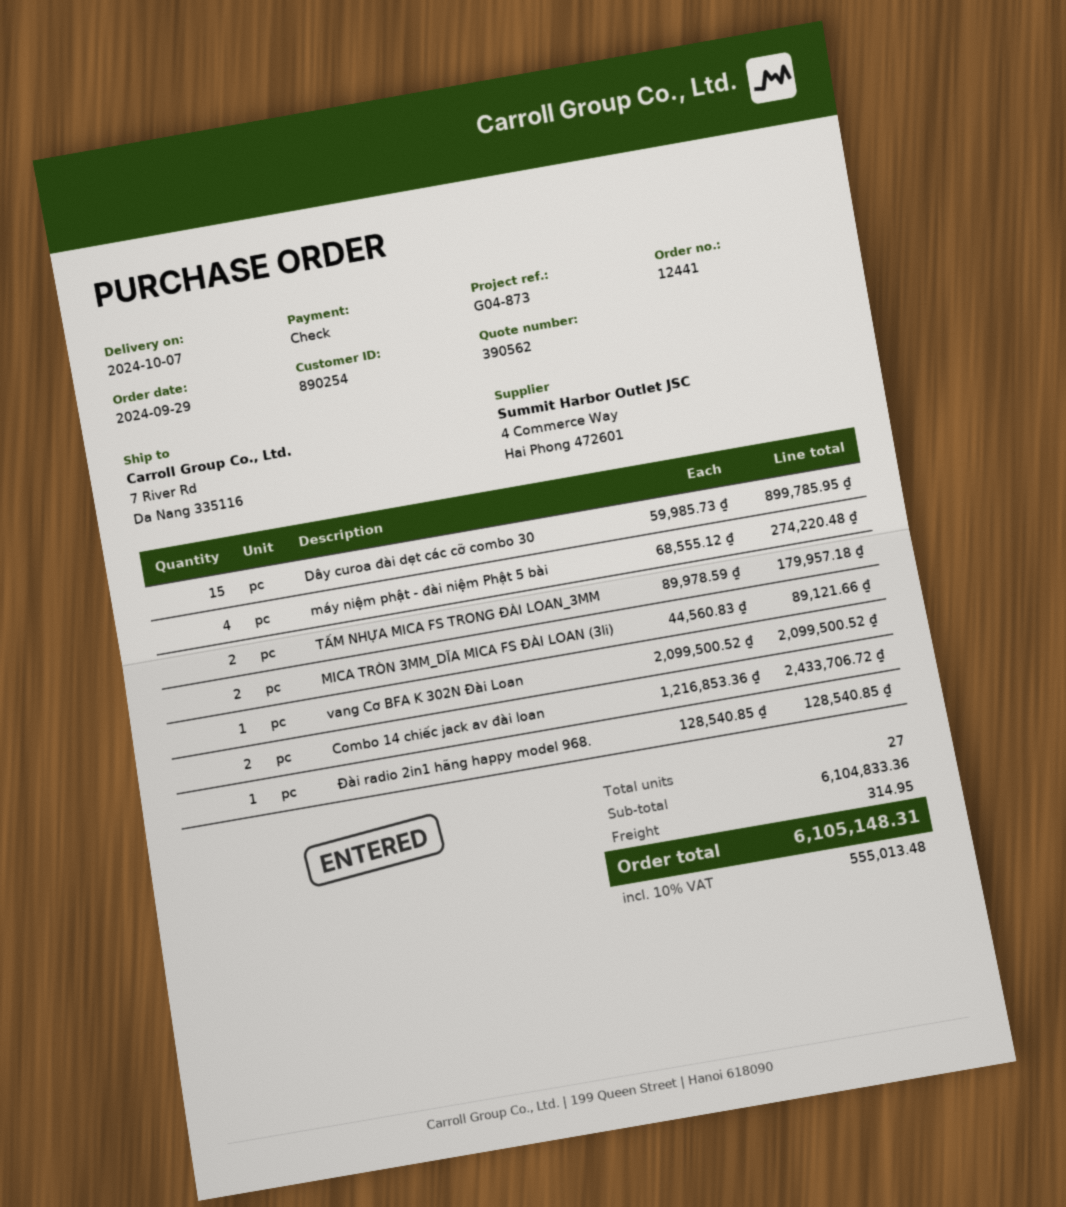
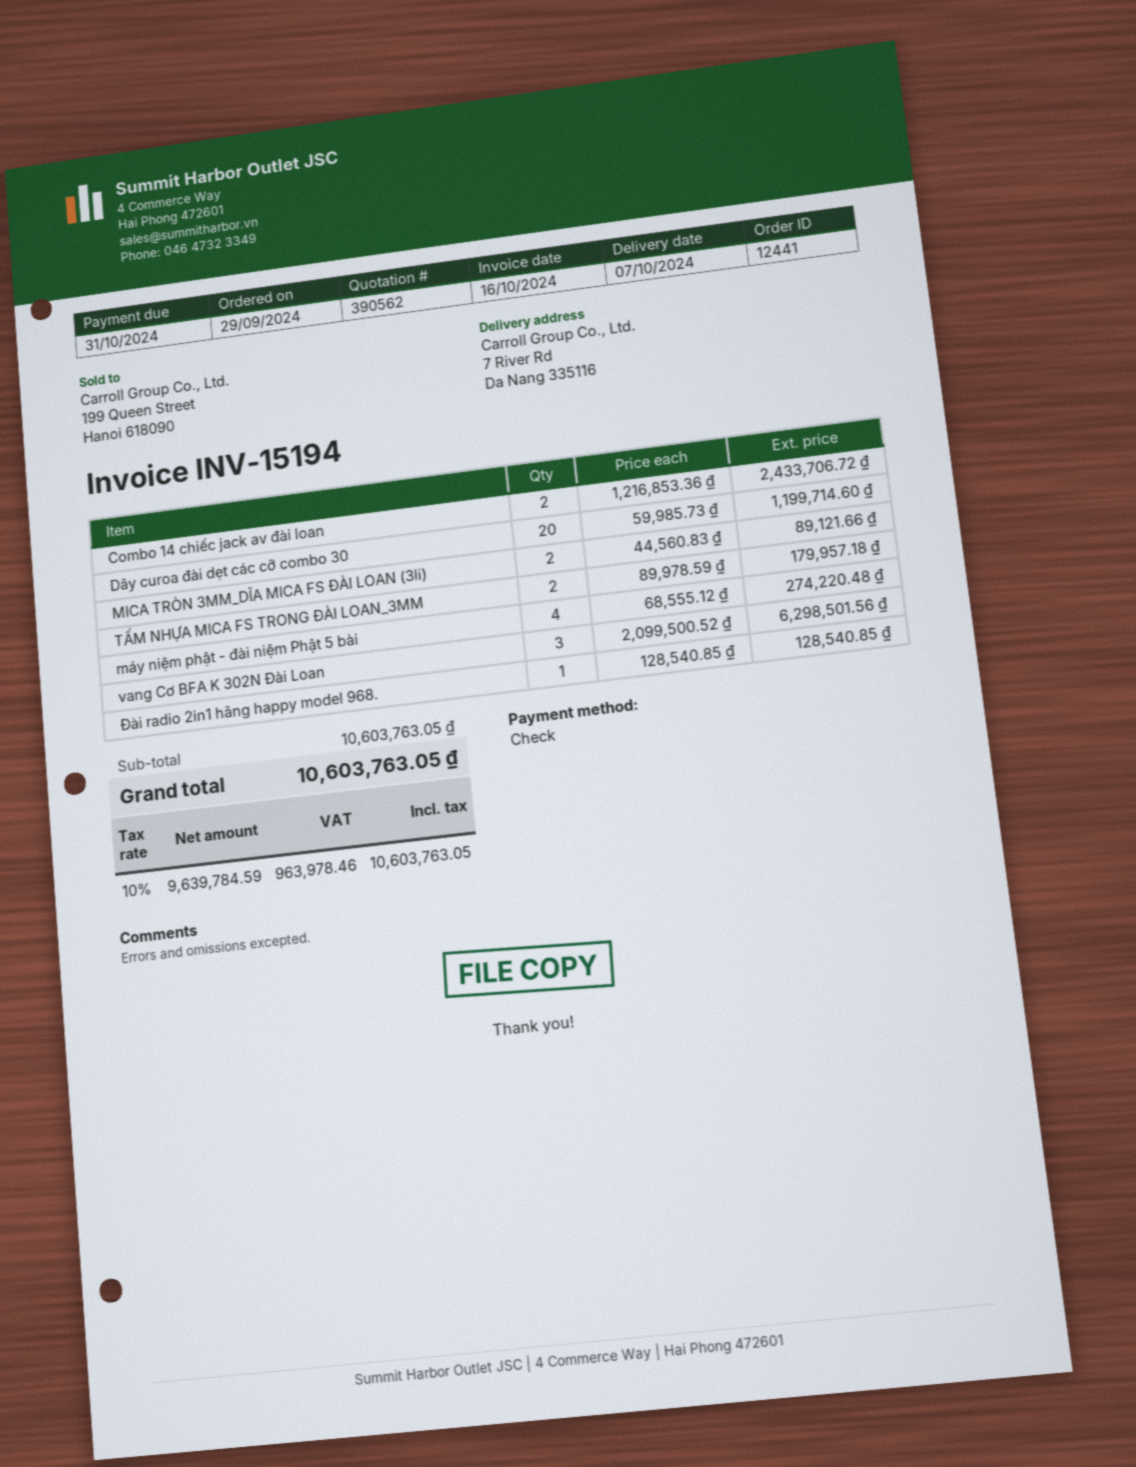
Dây curoa đài dẹt các cỡ combo 30: 15 x 59985.73 = 899785.95 -> 20 x 59985.73 = 1199714.60
vang Cơ BFA K 302N Đài Loan: 1 x 2099500.52 = 2099500.52 -> 3 x 2099500.52 = 6298501.56
subtotal: 6104833.36 -> 10603763.05
shipping: 314.95 -> none
tax: 10% = 555013.48 -> 10% = 963978.46
total: 6105148.31 -> 10603763.05

